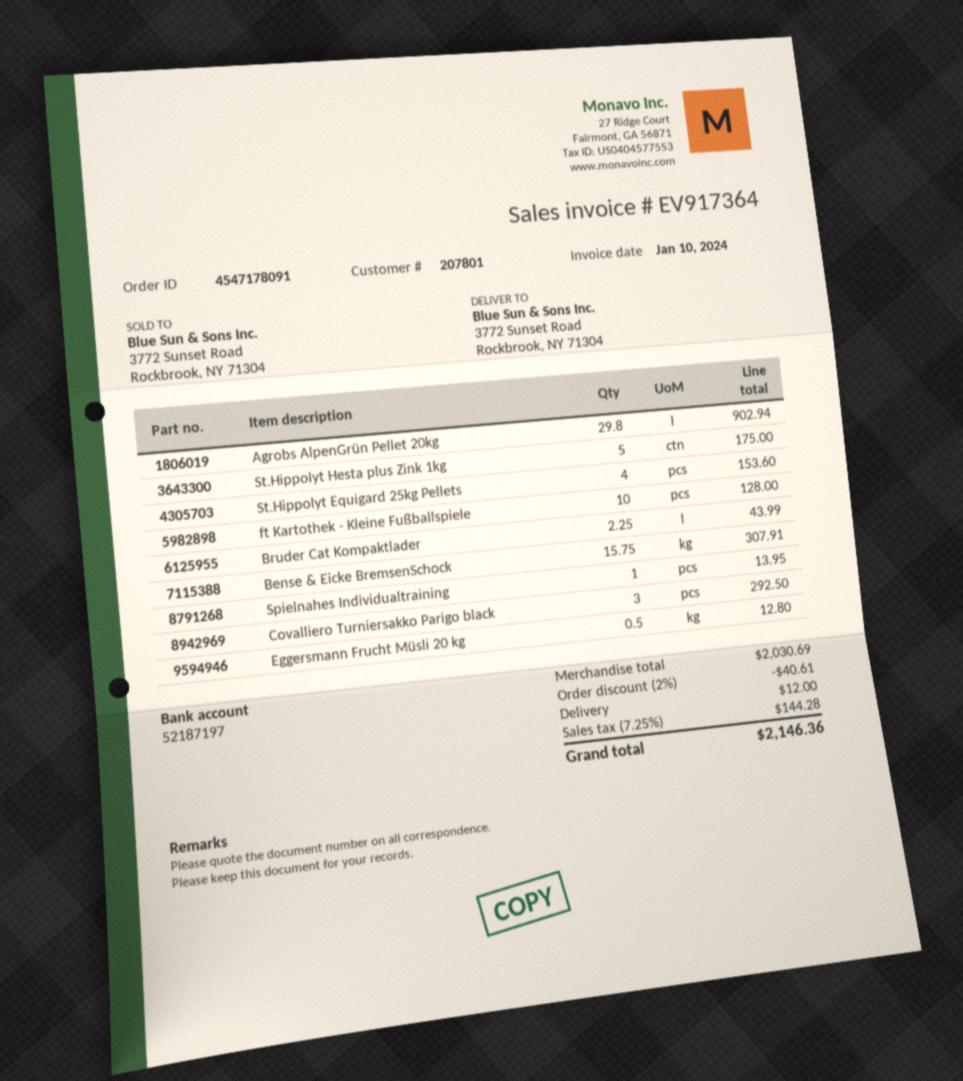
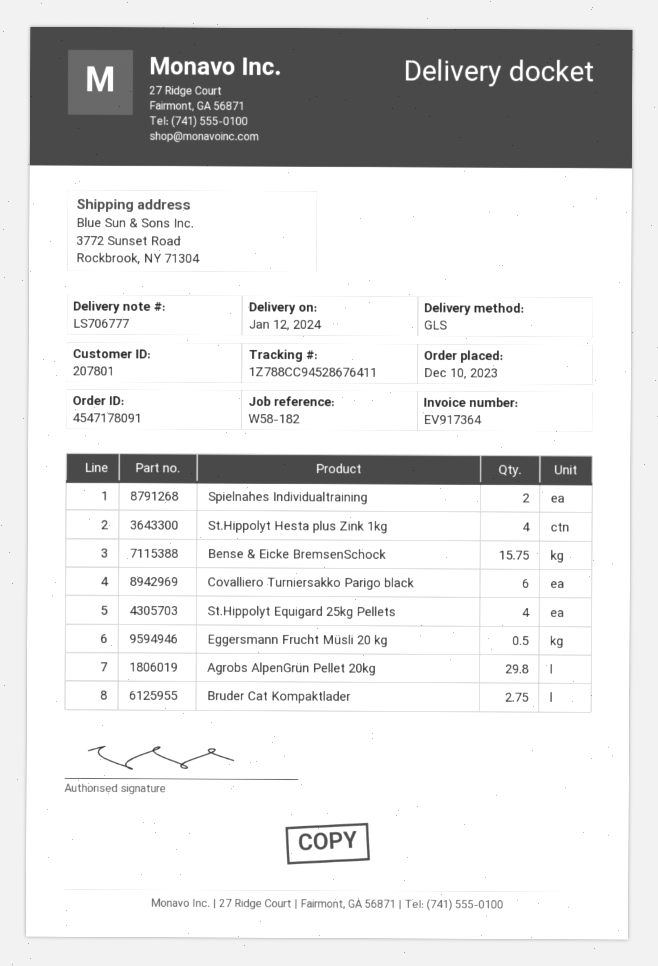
St.Hippolyt Hesta plus Zink 1kg: 5 -> 4
ft Kartothek - Kleine Fußballspiele: 10 -> none
Bruder Cat Kompaktlader: 2.25 -> 2.75
Spielnahes Individualtraining: 1 -> 2
Covalliero Turniersakko Parigo black: 3 -> 6

